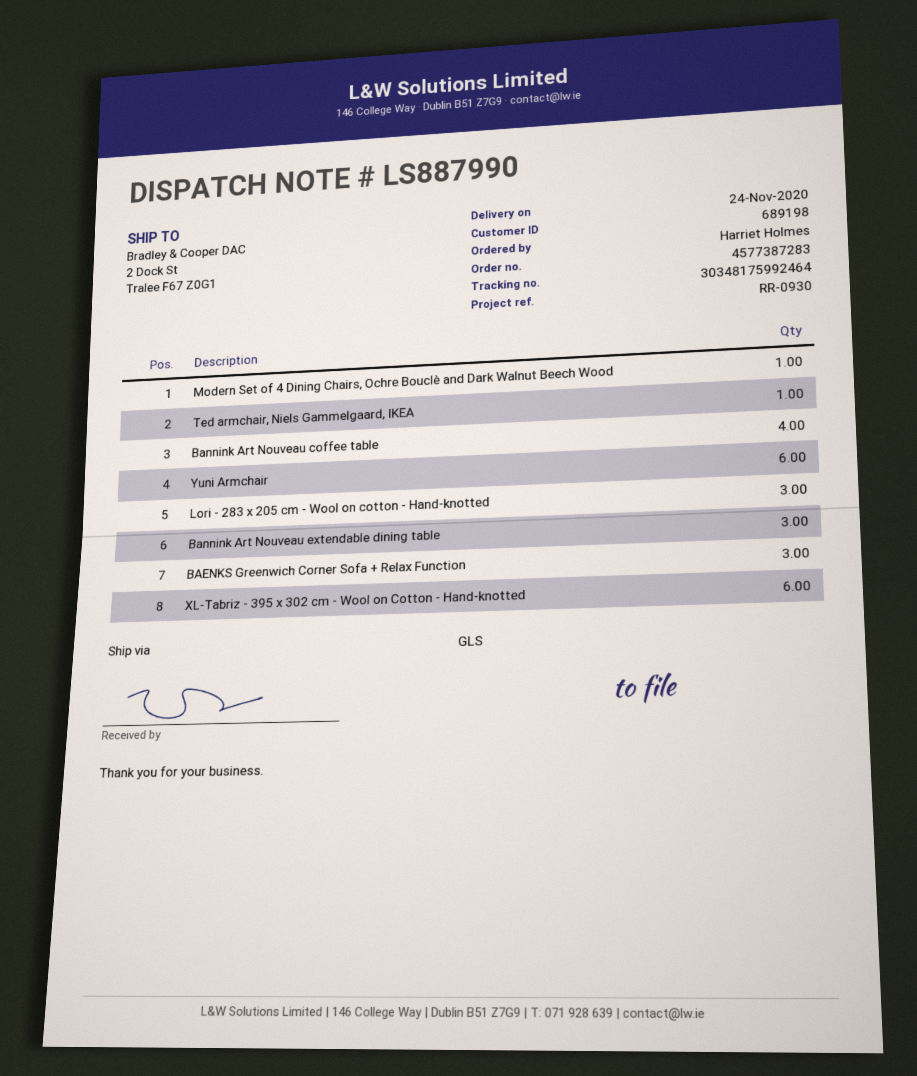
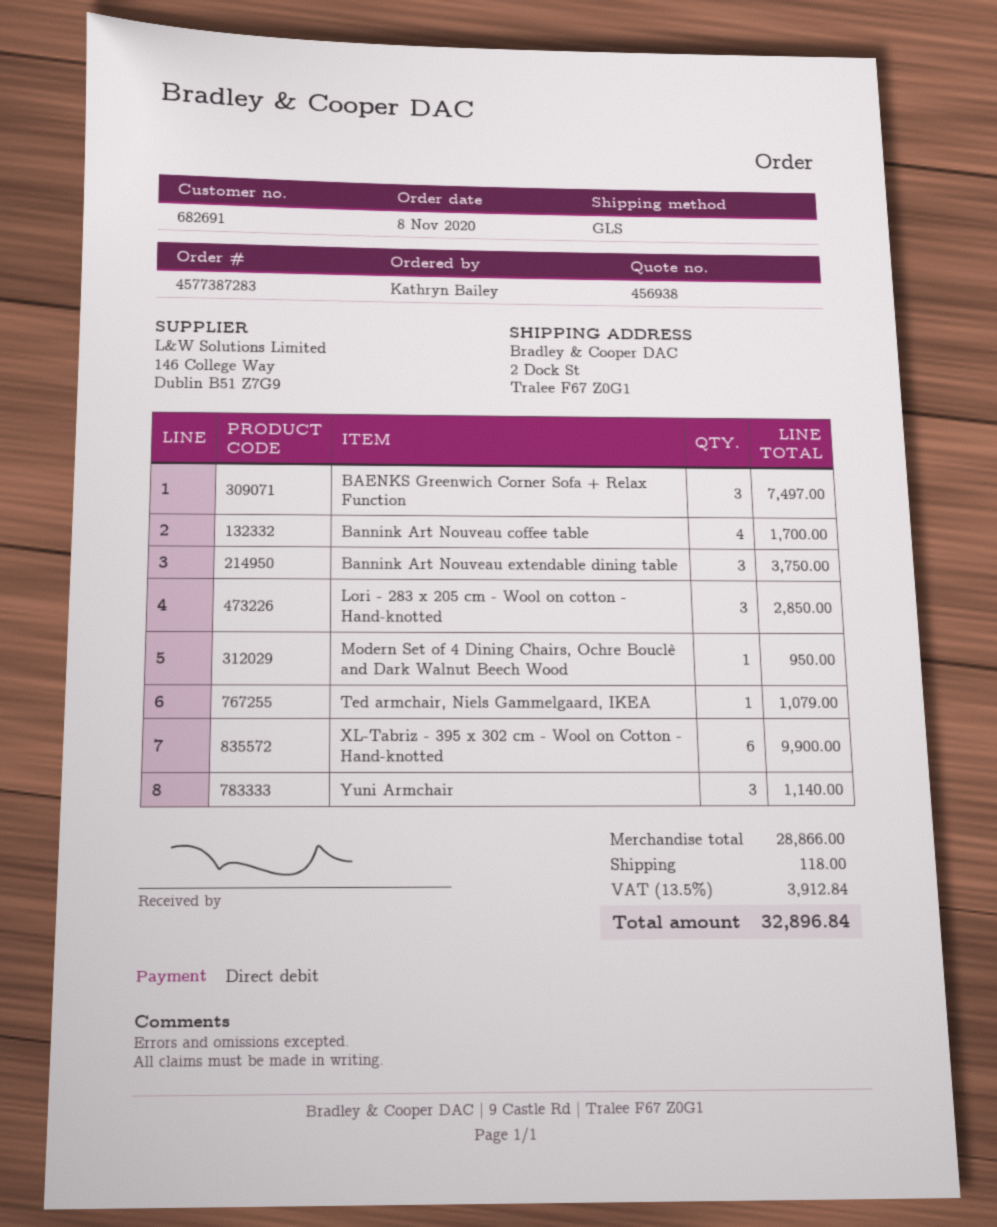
customer number: 689198 -> 682691
ordered by: Harriet Holmes -> Kathryn Bailey
Yuni Armchair: 6 -> 3

